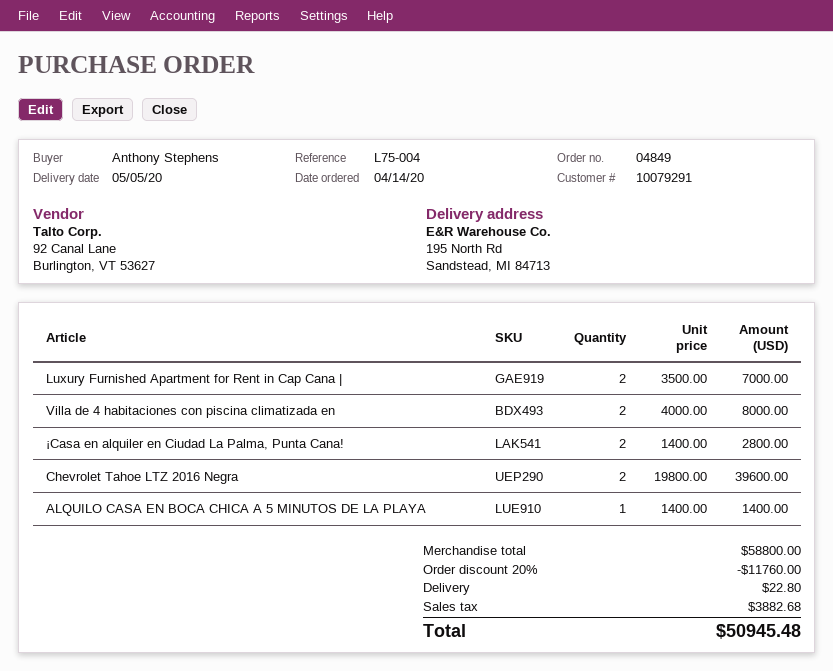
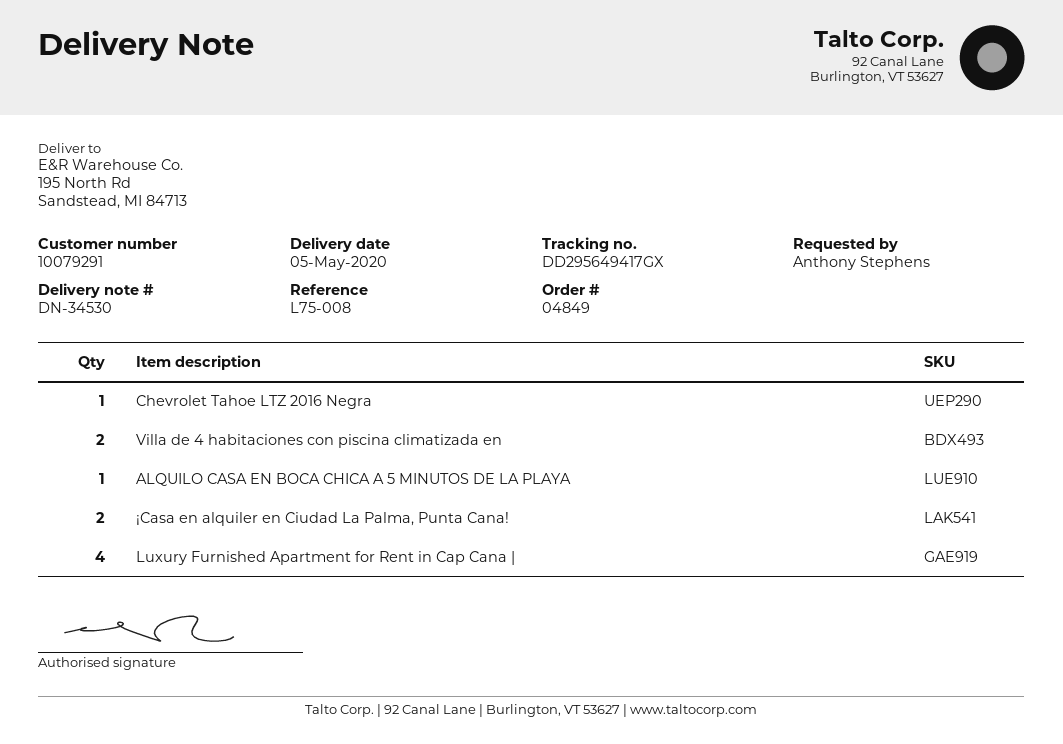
reference: L75-004 -> L75-008
Luxury Furnished Apartment for Rent in Cap Cana |: 2 -> 4
Chevrolet Tahoe LTZ 2016 Negra: 2 -> 1

